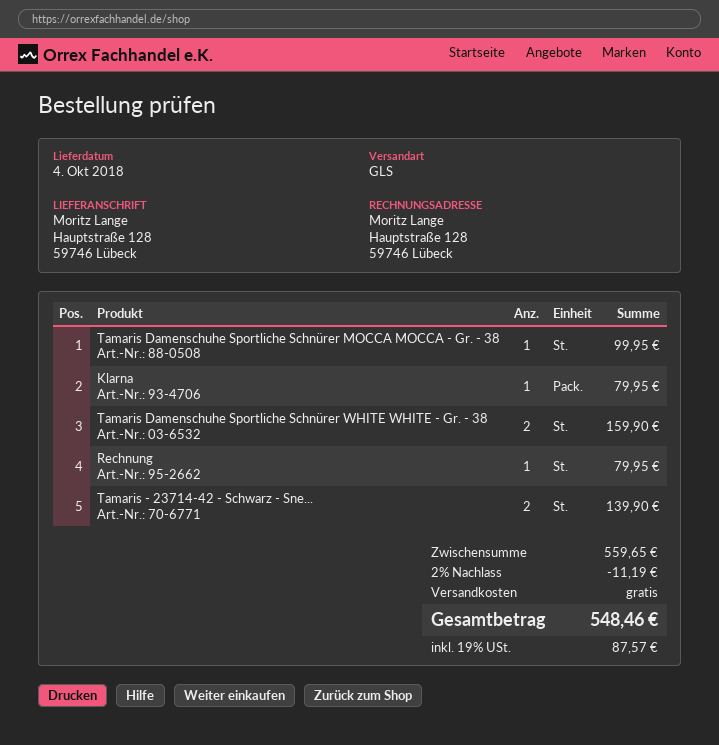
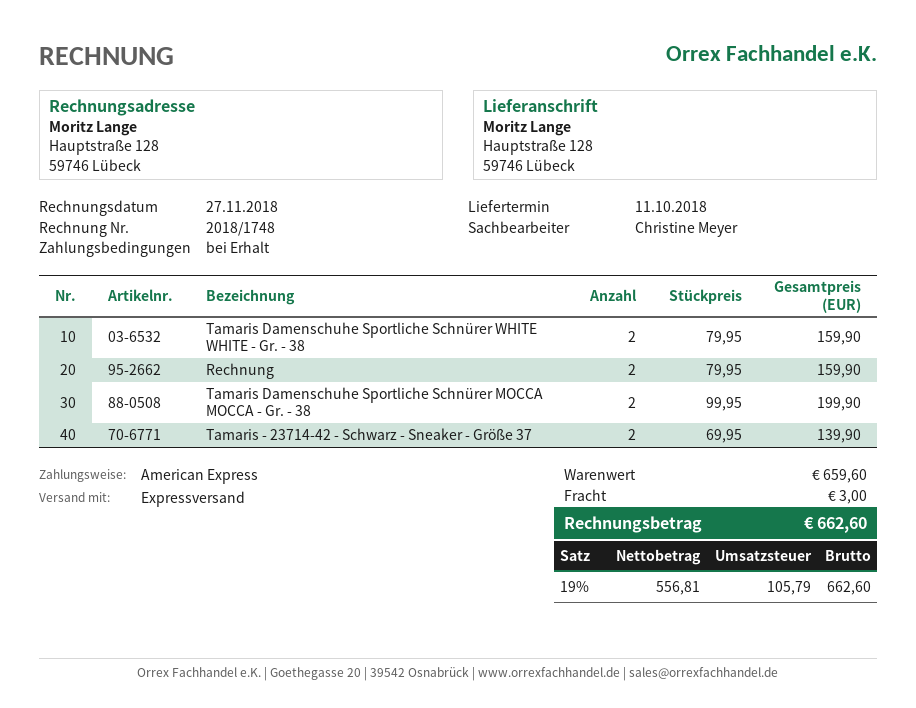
delivery date: 2018-10-04 -> 2018-10-11
shipping method: GLS -> express
Tamaris Damenschuhe Sportliche Schnürer MOCCA MOCCA - Gr. - 38: 1 for 99.95 -> 2 for 199.90
Klarna: 1 for 79.95 -> none
Rechnung: 1 for 79.95 -> 2 for 159.90
subtotal: 559.65 -> 659.60
discount: 2% = 11.19 -> none
shipping: 0.00 -> 3.00
tax: 19% = 87.57 -> 19% = 105.79
total: 548.46 -> 662.60

